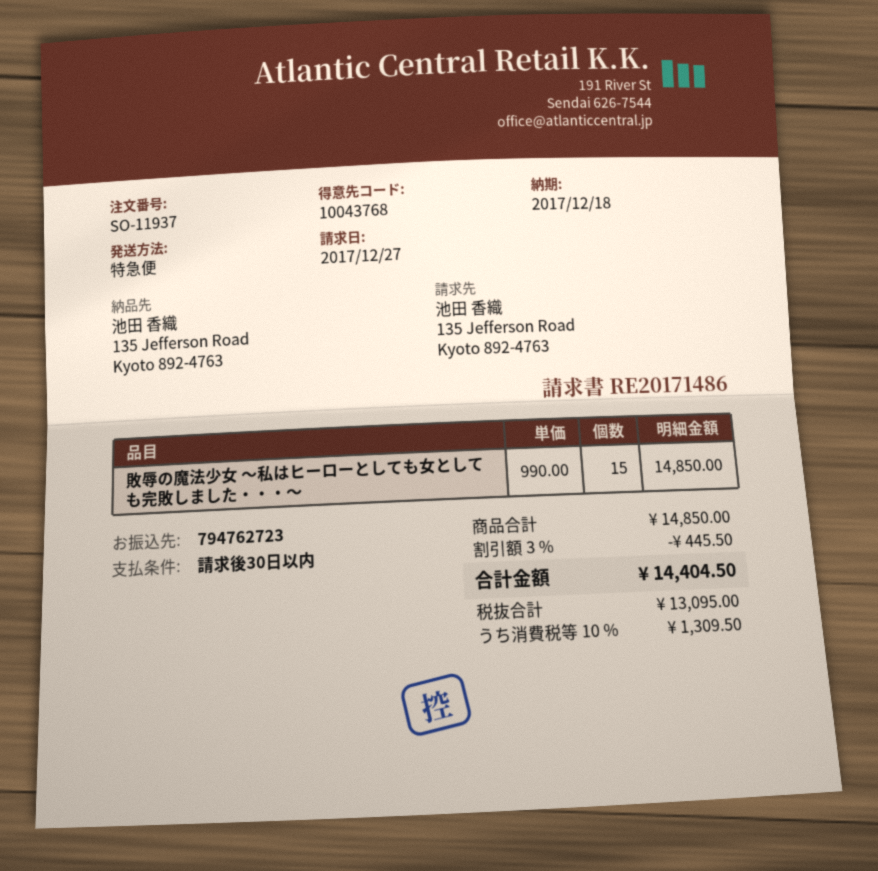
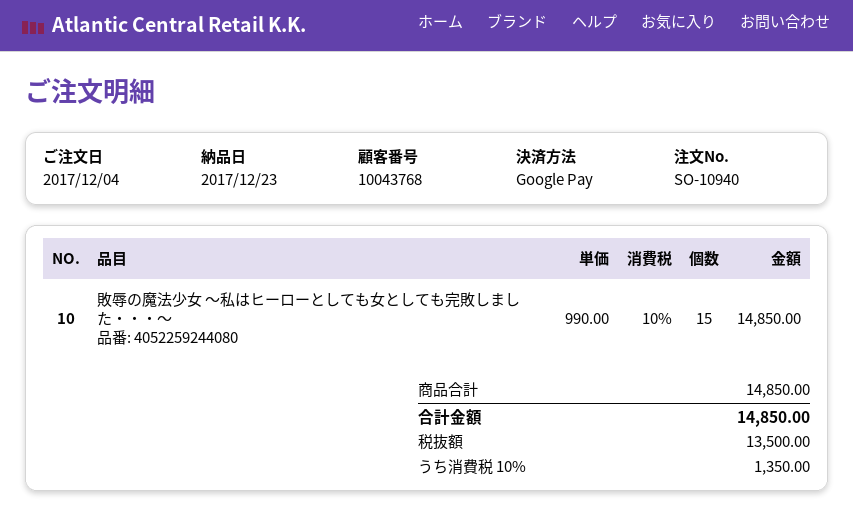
order number: SO-11937 -> SO-10940
delivery date: 2017-12-18 -> 2017-12-23
discount: 3% = 445.50 -> none
net: 13095.00 -> 13500.00
tax: 10% = 1309.50 -> 10% = 1350.00
total: 14404.50 -> 14850.00

